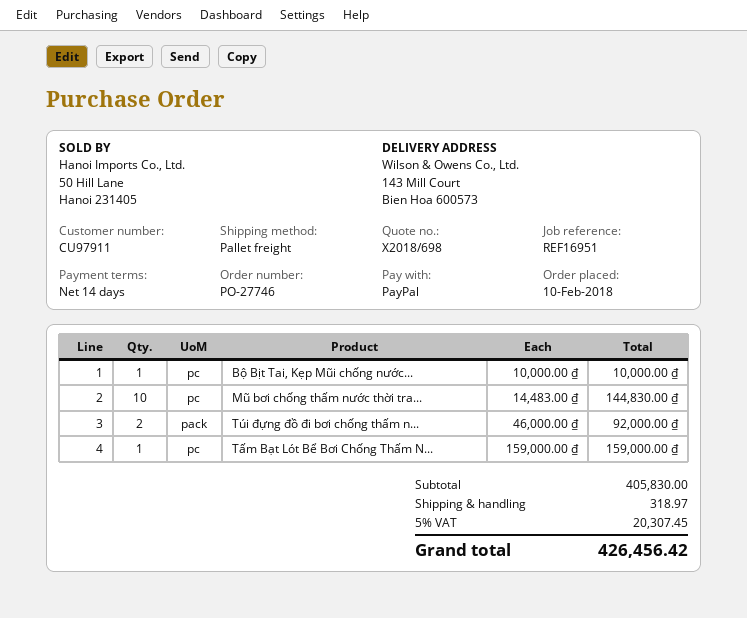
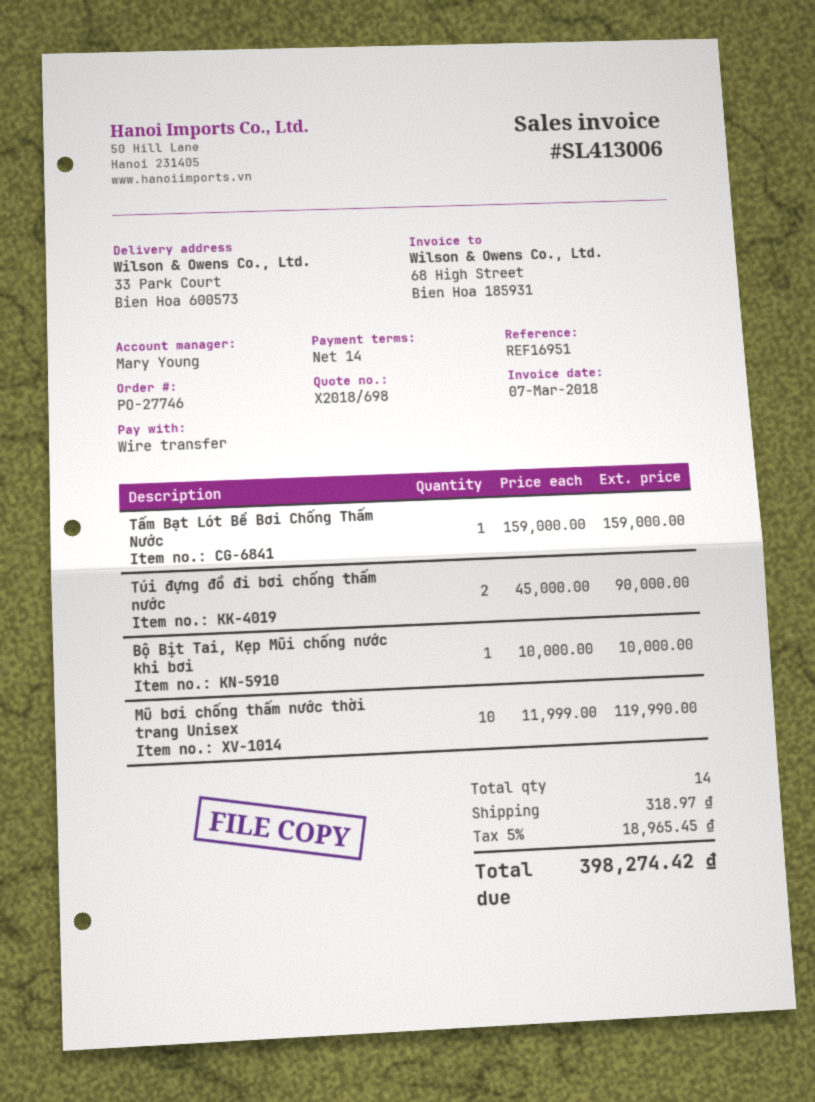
payment method: PayPal -> bank transfer
ship to: 143 Mill Court, Bien Hoa 600573 -> 33 Park Court, Bien Hoa 600573
Mũ bơi chống thấm nước thời tra...: 10 x 14483.00 = 144830.00 -> 10 x 11999.00 = 119990.00
Túi đựng đồ đi bơi chống thấm n...: 2 x 46000.00 = 92000.00 -> 2 x 45000.00 = 90000.00
tax: 5% = 20307.45 -> 5% = 18965.45
total: 426456.42 -> 398274.42

